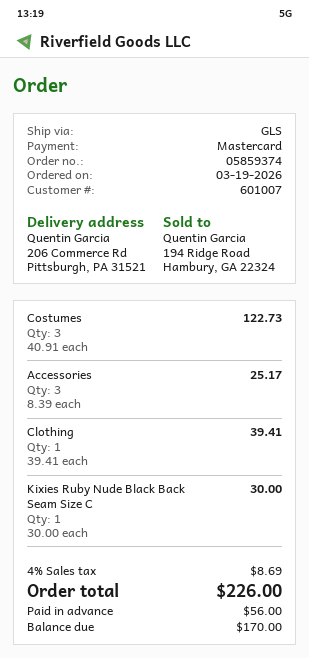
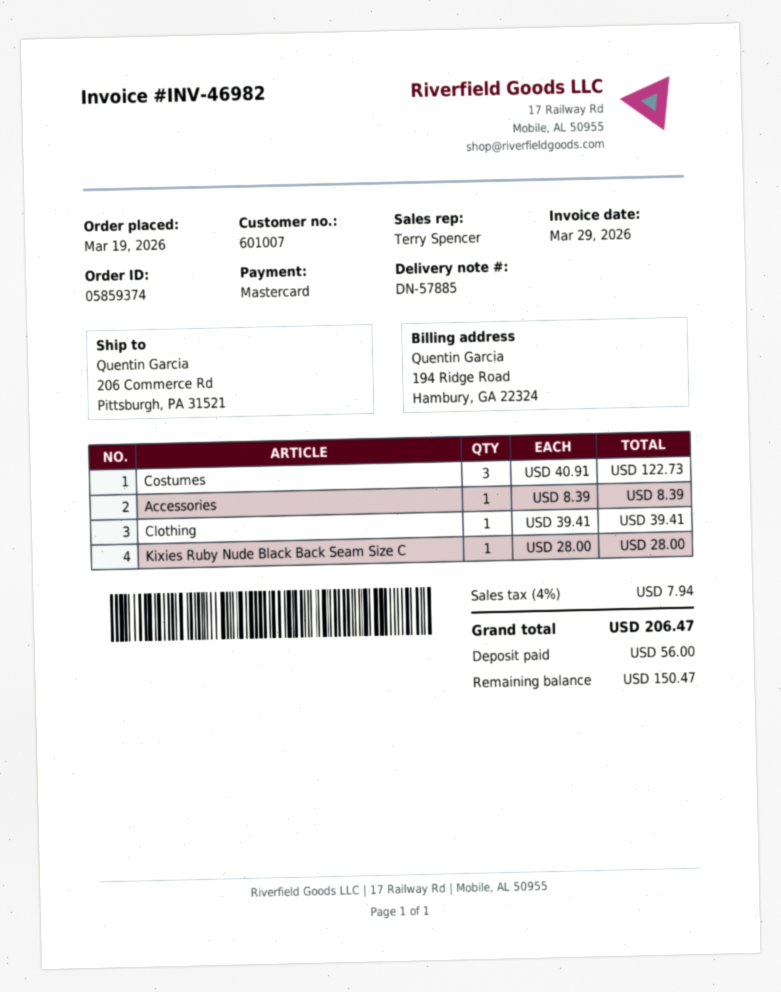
Accessories: 3 x 8.39 = 25.17 -> 1 x 8.39 = 8.39
Kixies Ruby Nude Black Back Seam Size C: 1 x 30.00 = 30.00 -> 1 x 28.00 = 28.00
tax: 4% = 8.69 -> 4% = 7.94
total: 226.00 -> 206.47
balance: 170.00 -> 150.47

